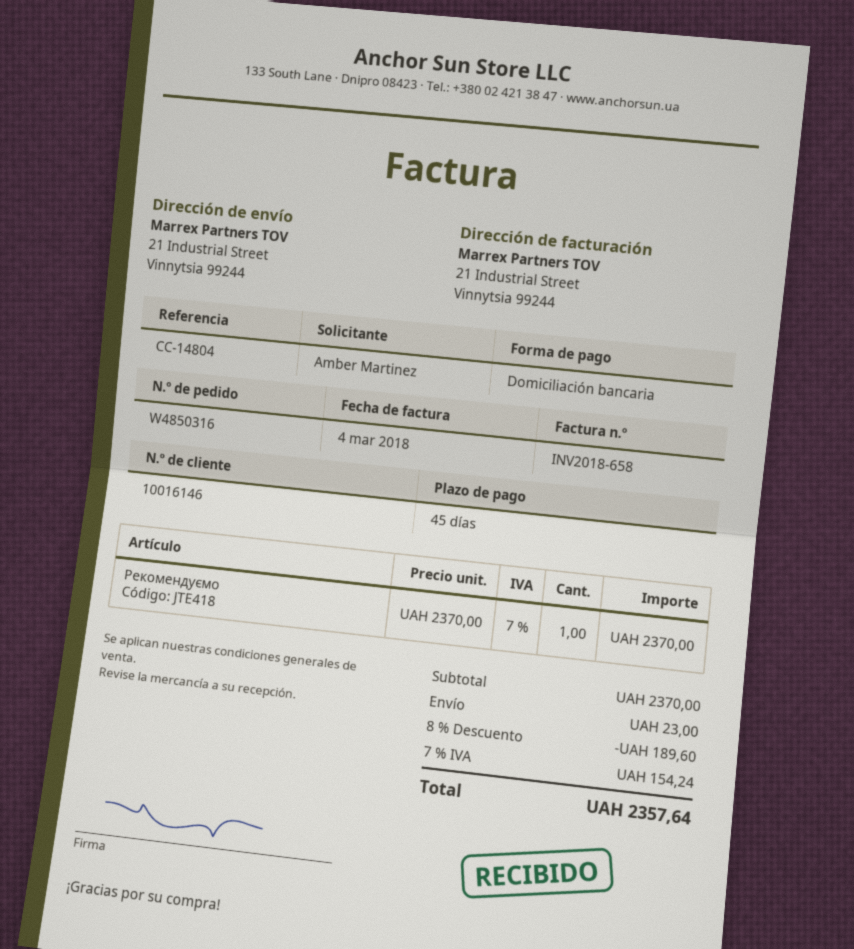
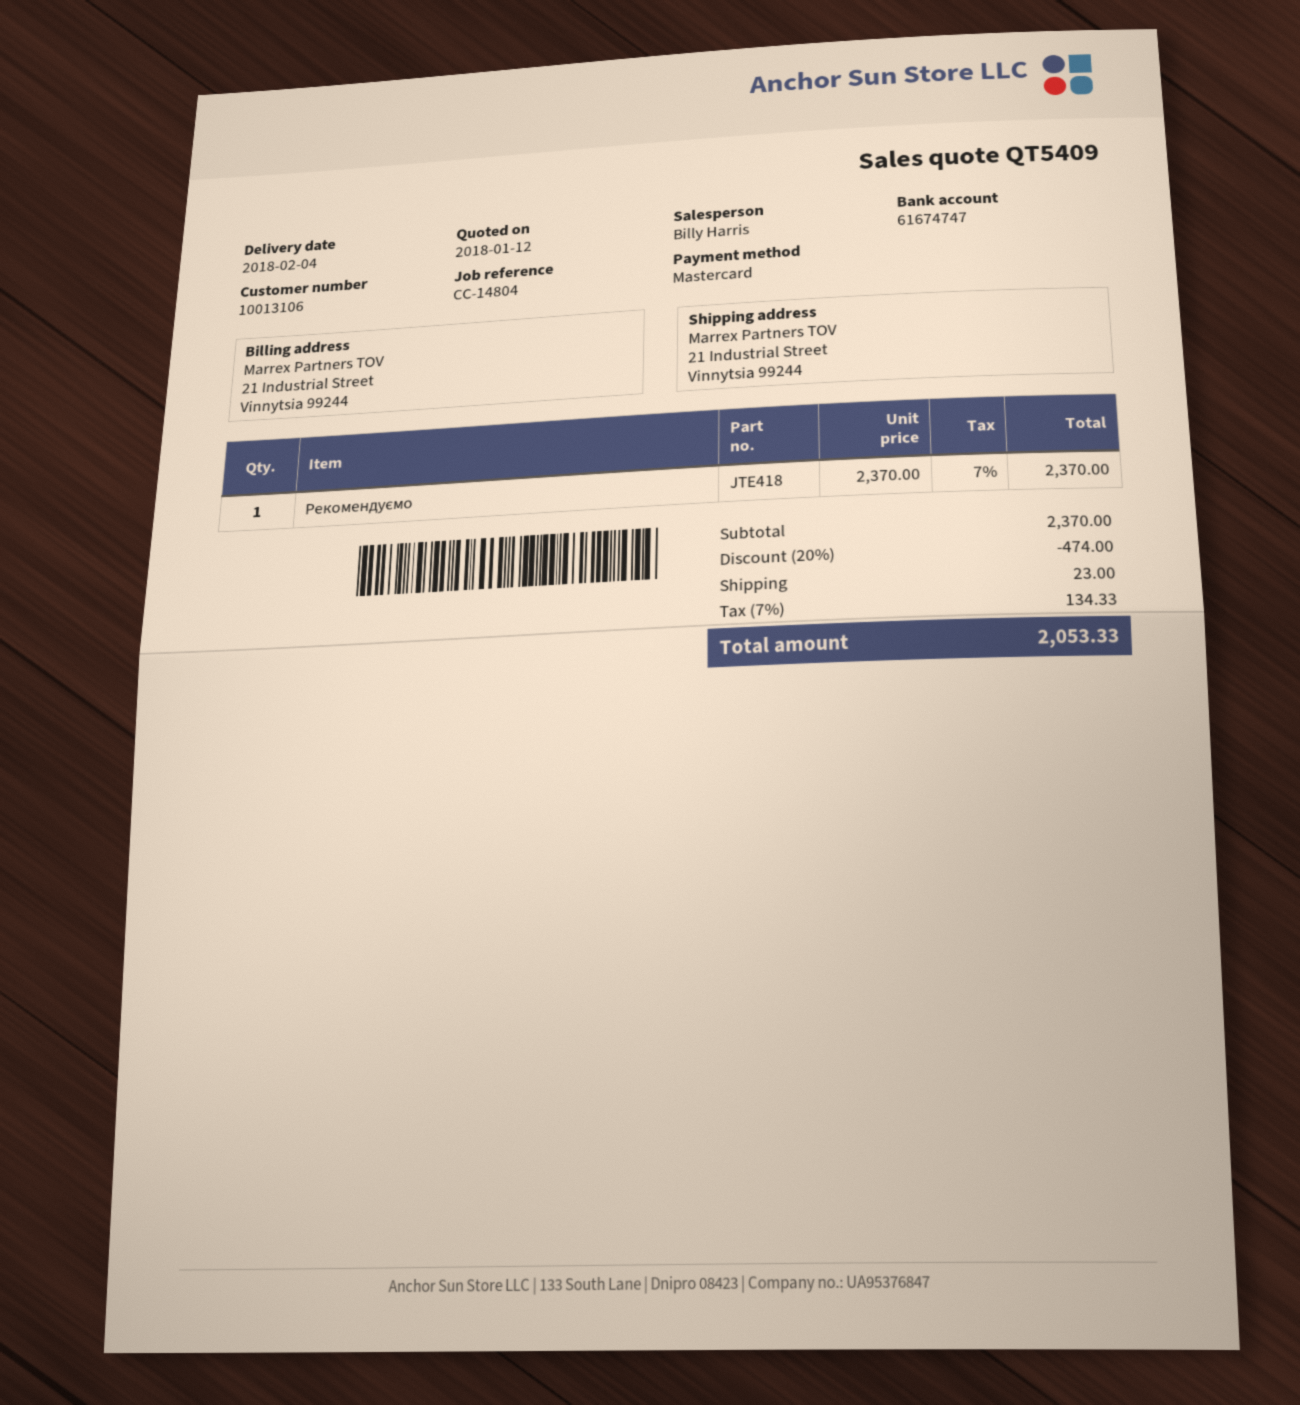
customer number: 10016146 -> 10013106
payment method: direct debit -> Mastercard
discount: 8% = 189.60 -> 20% = 474.00
tax: 7% = 154.24 -> 7% = 134.33
total: 2357.64 -> 2053.33

